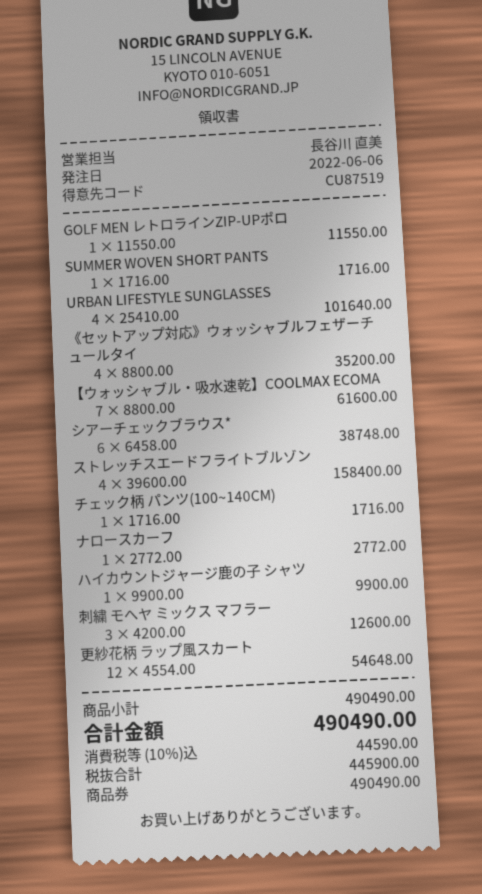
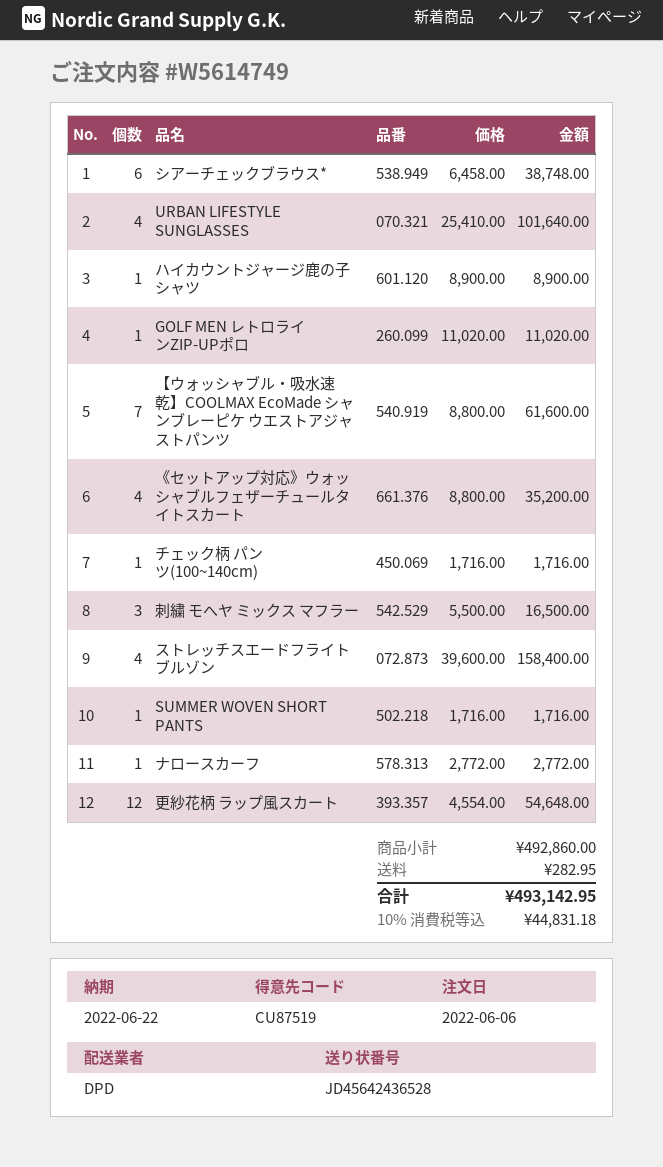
GOLF MEN レトロラインZIP-UPポロ: 1 x 11550.00 = 11550.00 -> 1 x 11020.00 = 11020.00
ハイカウントジャージ鹿の子 シャツ: 1 x 9900.00 = 9900.00 -> 1 x 8900.00 = 8900.00
刺繍 モへヤ ミックス マフラー: 3 x 4200.00 = 12600.00 -> 3 x 5500.00 = 16500.00
subtotal: 490490.00 -> 492860.00
shipping: none -> 282.95
tax: 10% = 44590.00 -> 10% = 44831.18
total: 490490.00 -> 493142.95

